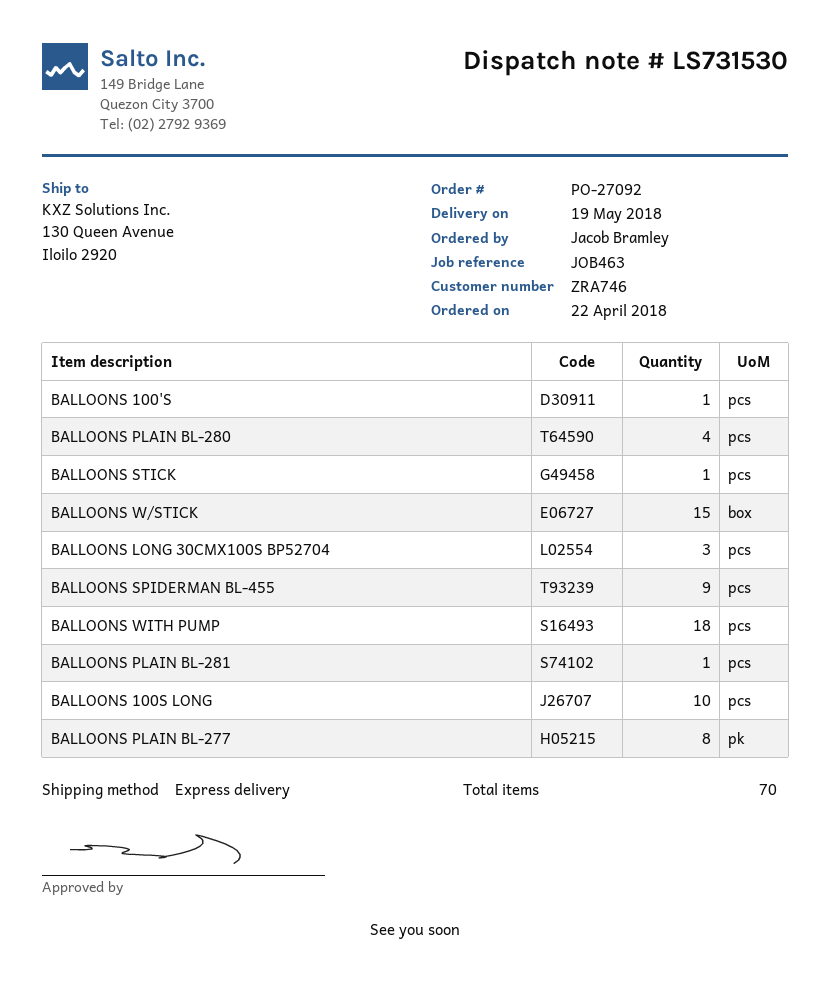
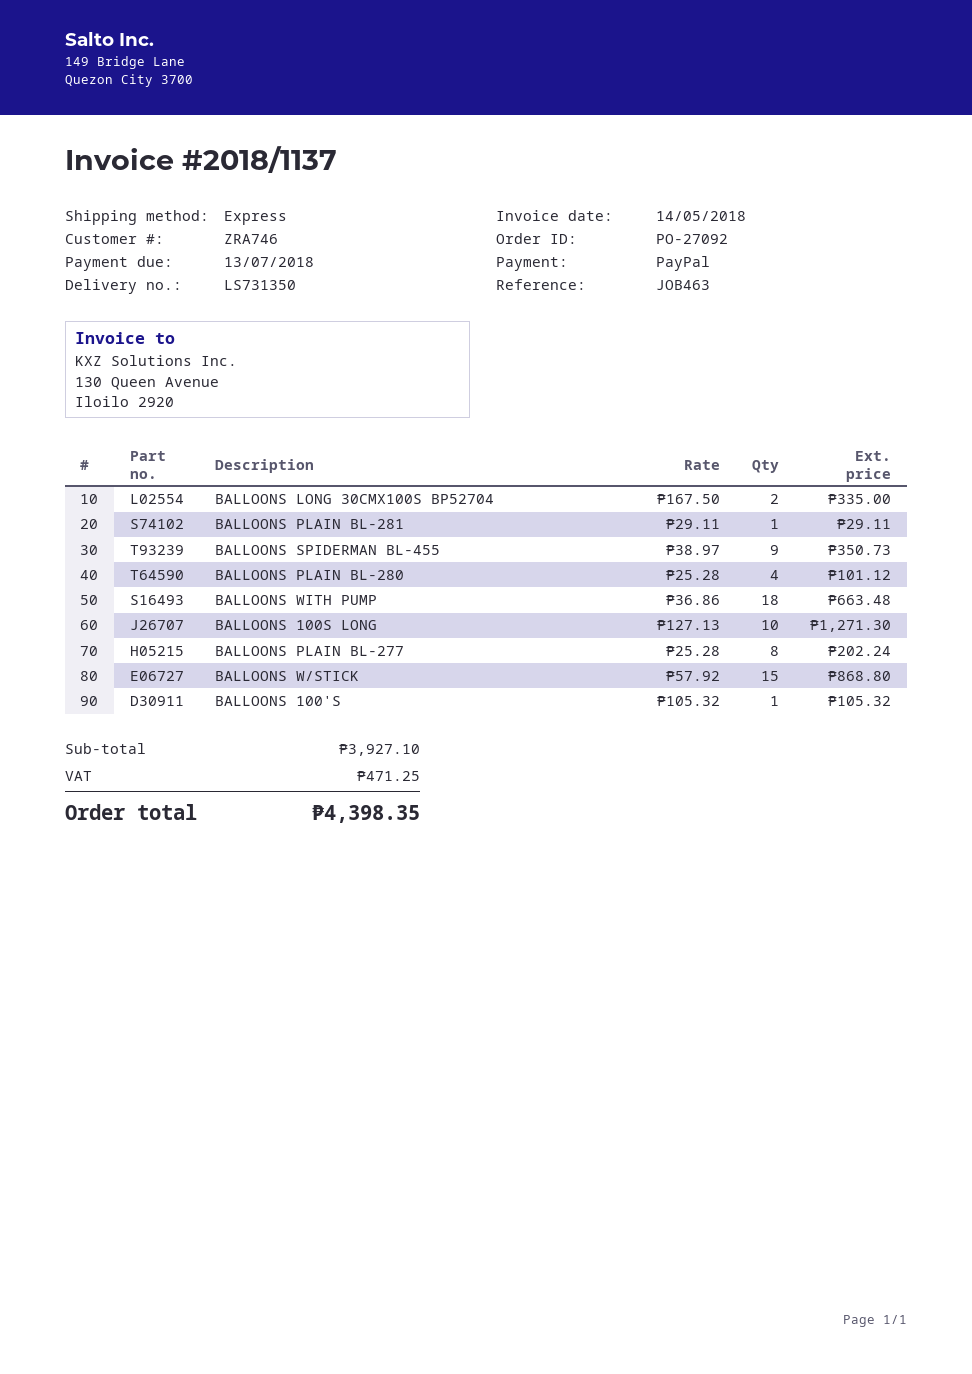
delivery note number: LS731530 -> LS731350
BALLOONS STICK: 1 -> none
BALLOONS LONG 30CMX100S BP52704: 3 -> 2

